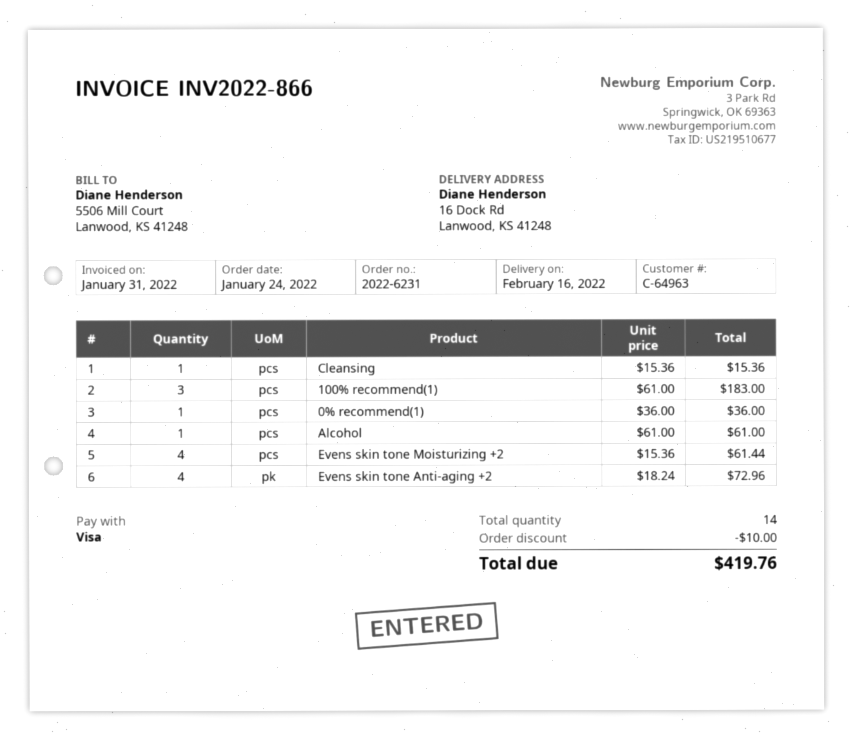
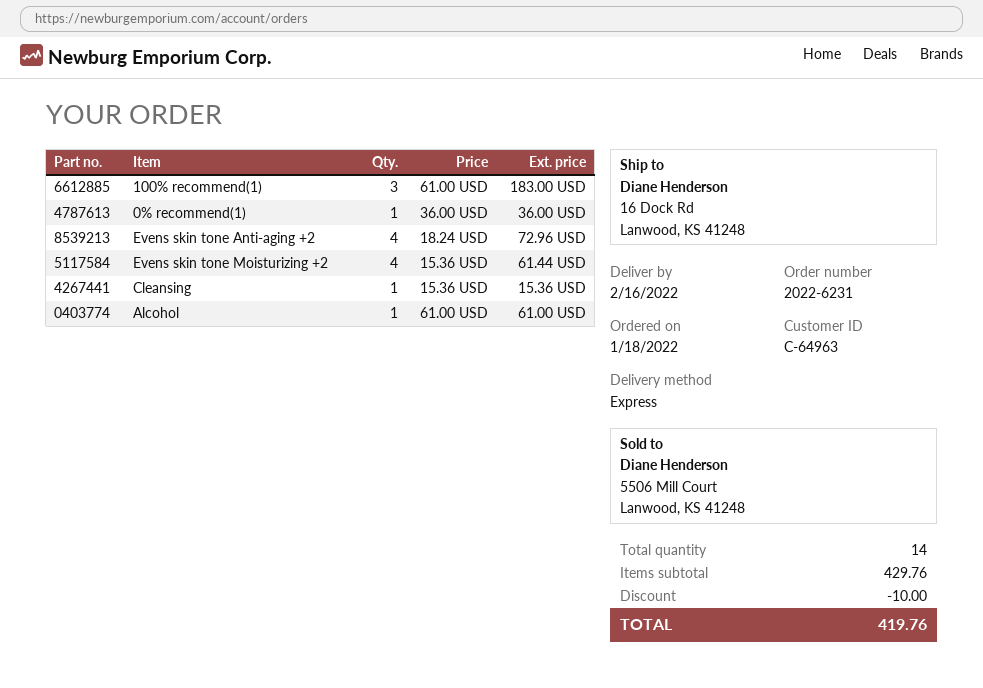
order date: 2022-01-24 -> 2022-01-18

